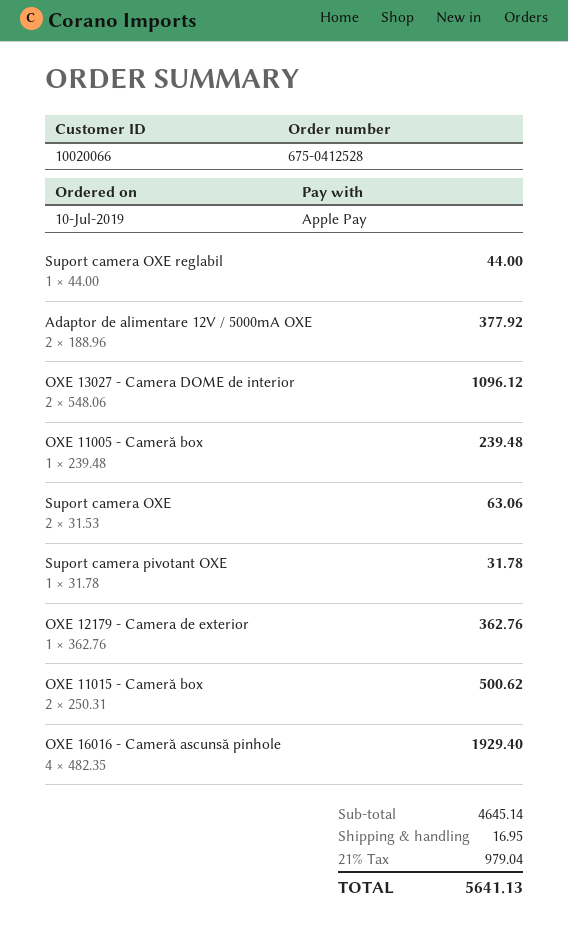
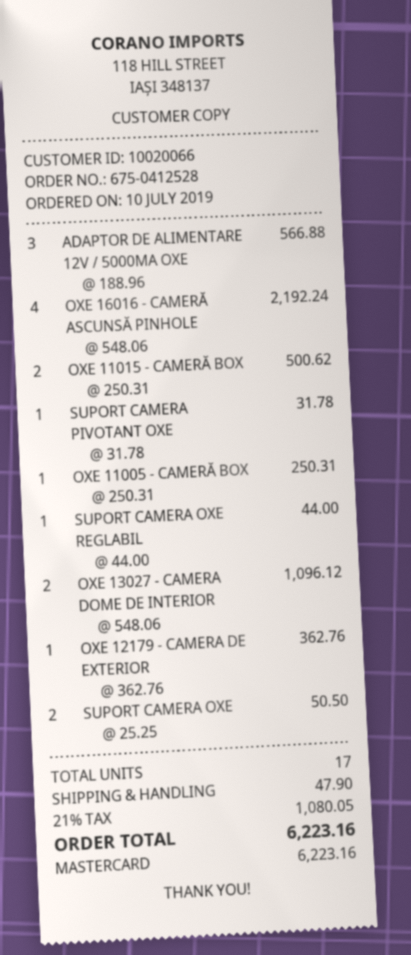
payment method: Apple Pay -> Mastercard
Adaptor de alimentare 12V / 5000mA OXE: 2 x 188.96 = 377.92 -> 3 x 188.96 = 566.88
OXE 11005 - Cameră box: 1 x 239.48 = 239.48 -> 1 x 250.31 = 250.31
Suport camera OXE: 2 x 31.53 = 63.06 -> 2 x 25.25 = 50.50
OXE 16016 - Cameră ascunsă pinhole: 4 x 482.35 = 1929.40 -> 4 x 548.06 = 2192.24
shipping: 16.95 -> 47.90
tax: 21% = 979.04 -> 21% = 1080.05
total: 5641.13 -> 6223.16

